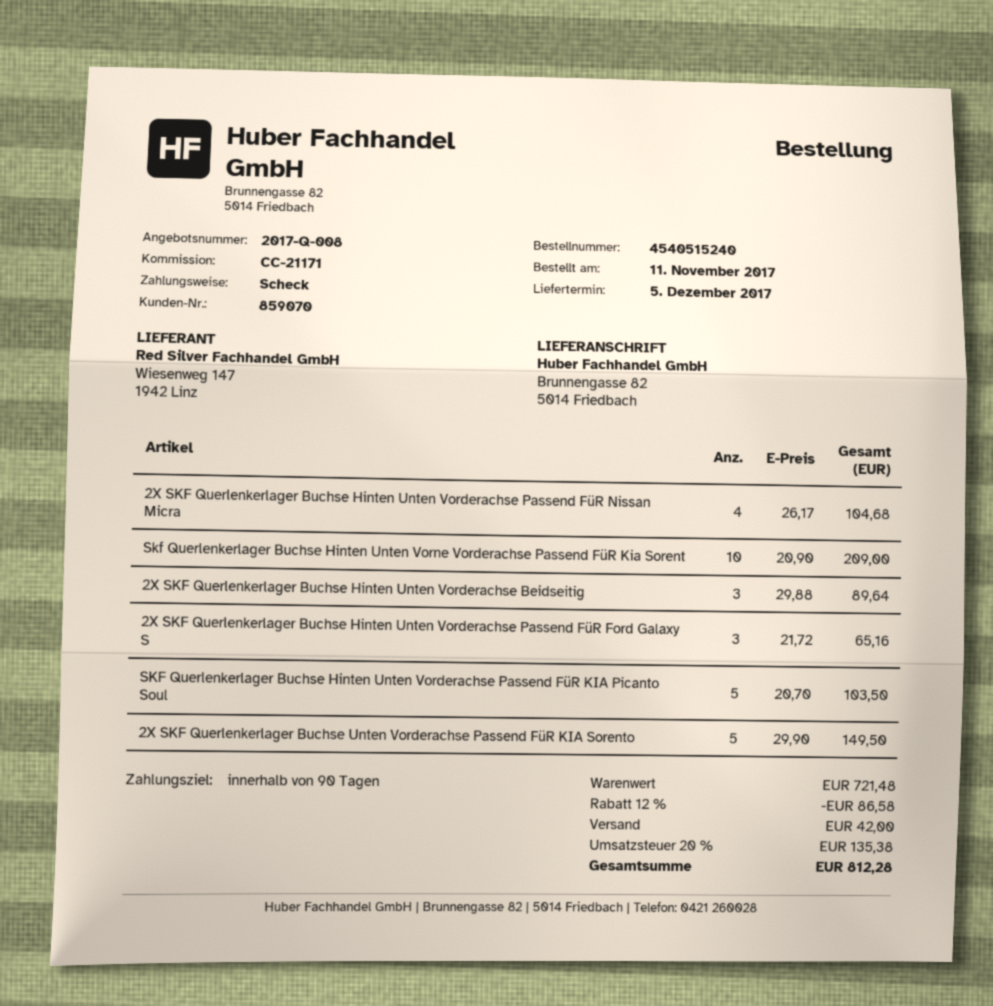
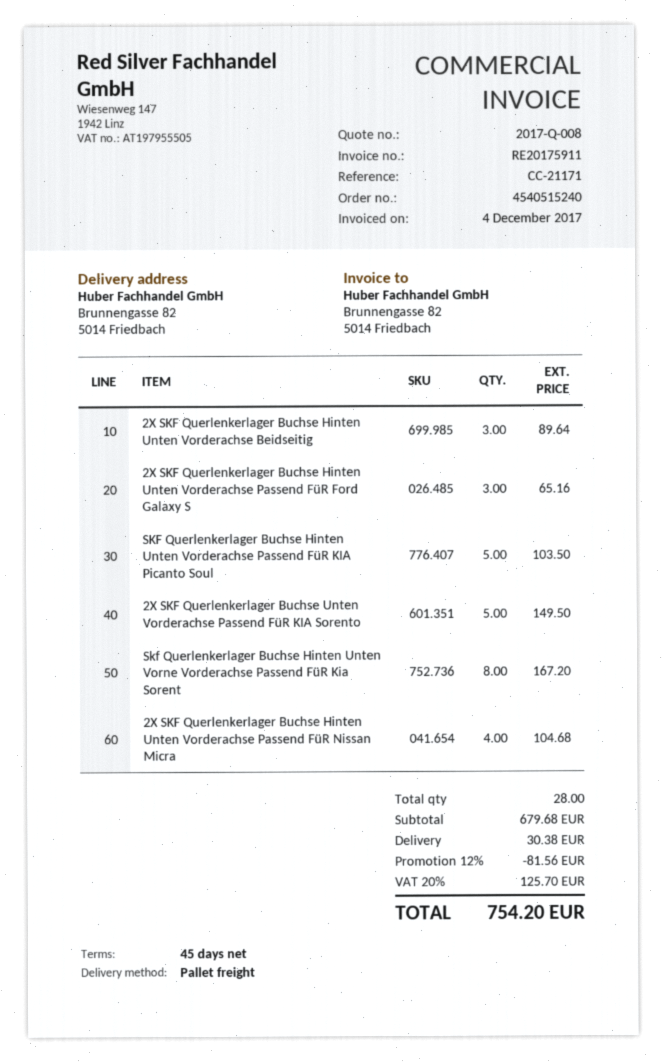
payment terms: 90 days -> 45 days
Skf Querlenkerlager Buchse Hinten Unten Vorne Vorderachse Passend FüR Kia Sorent: 10 for 209.00 -> 8 for 167.20
subtotal: 721.48 -> 679.68
discount: 12% = 86.58 -> 12% = 81.56
shipping: 42.00 -> 30.38
tax: 20% = 135.38 -> 20% = 125.70
total: 812.28 -> 754.20

